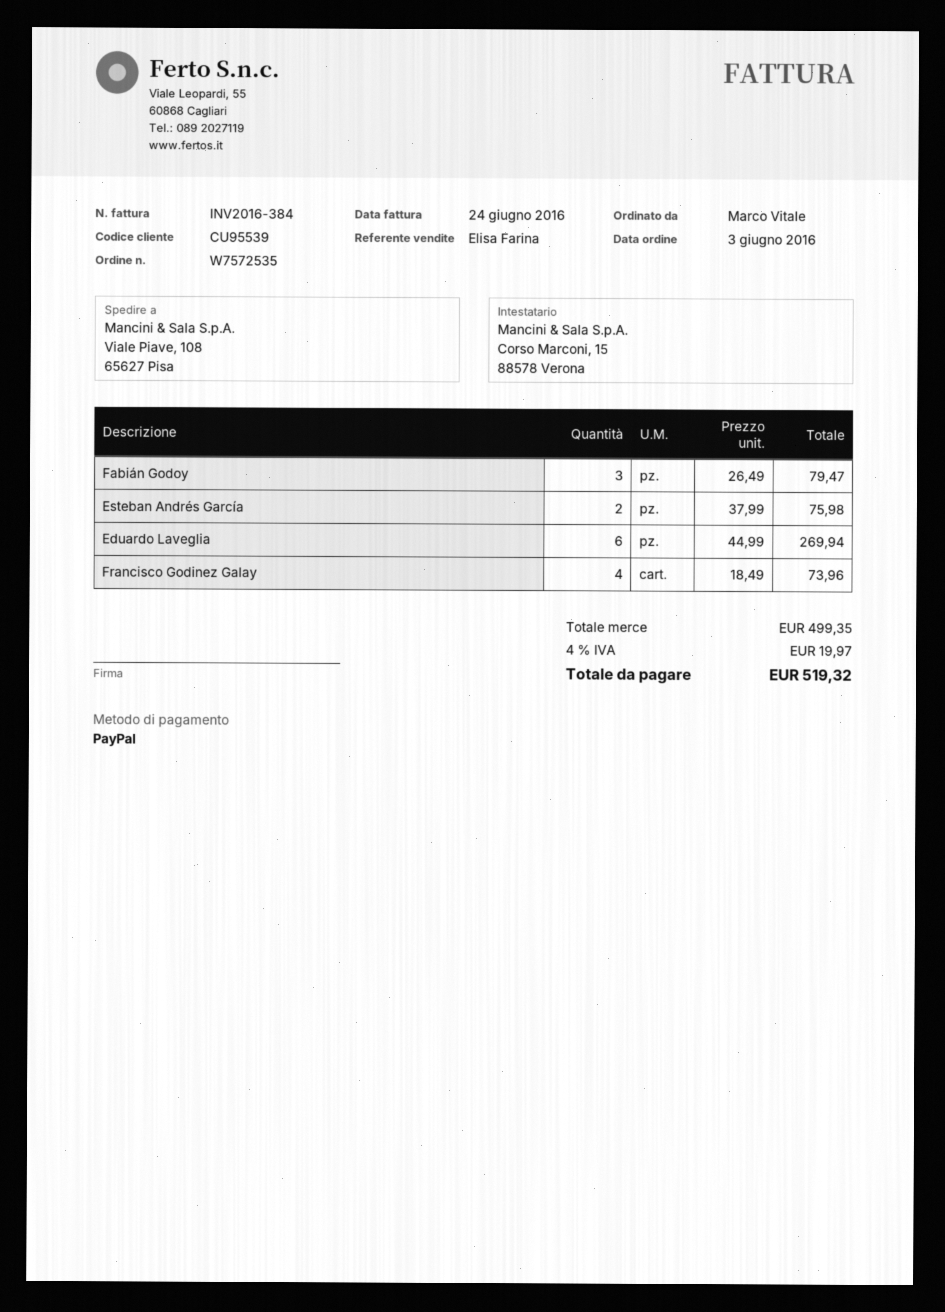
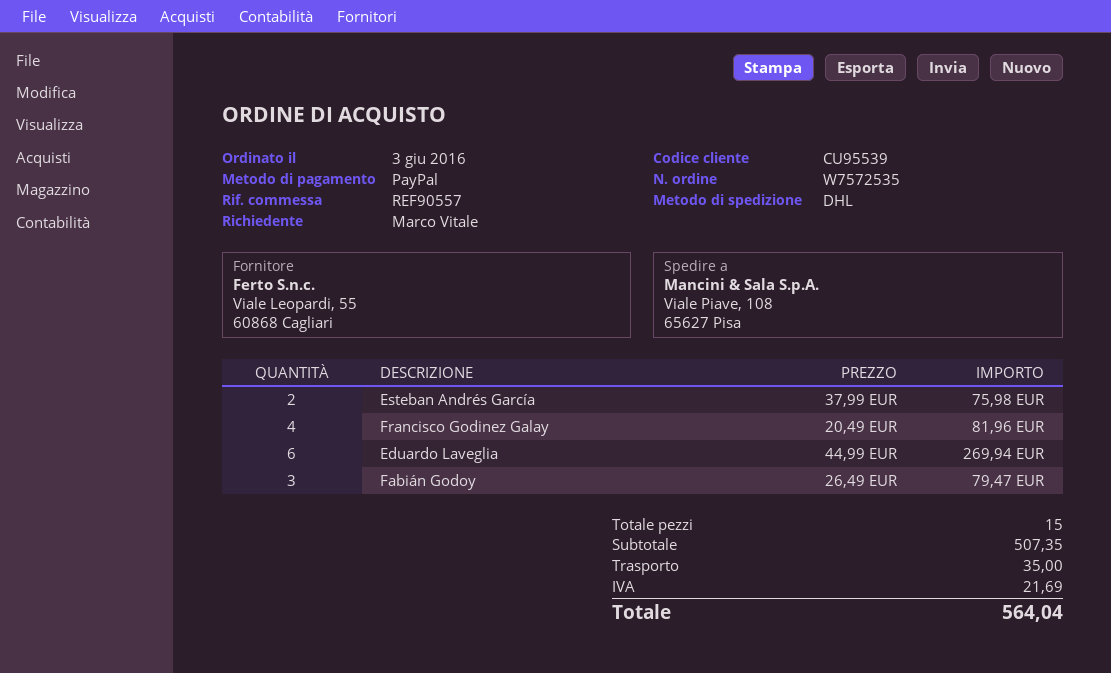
Francisco Godinez Galay: 4 x 18.49 = 73.96 -> 4 x 20.49 = 81.96
subtotal: 499.35 -> 507.35
shipping: none -> 35.00
tax: 19.97 -> 21.69
total: 519.32 -> 564.04

